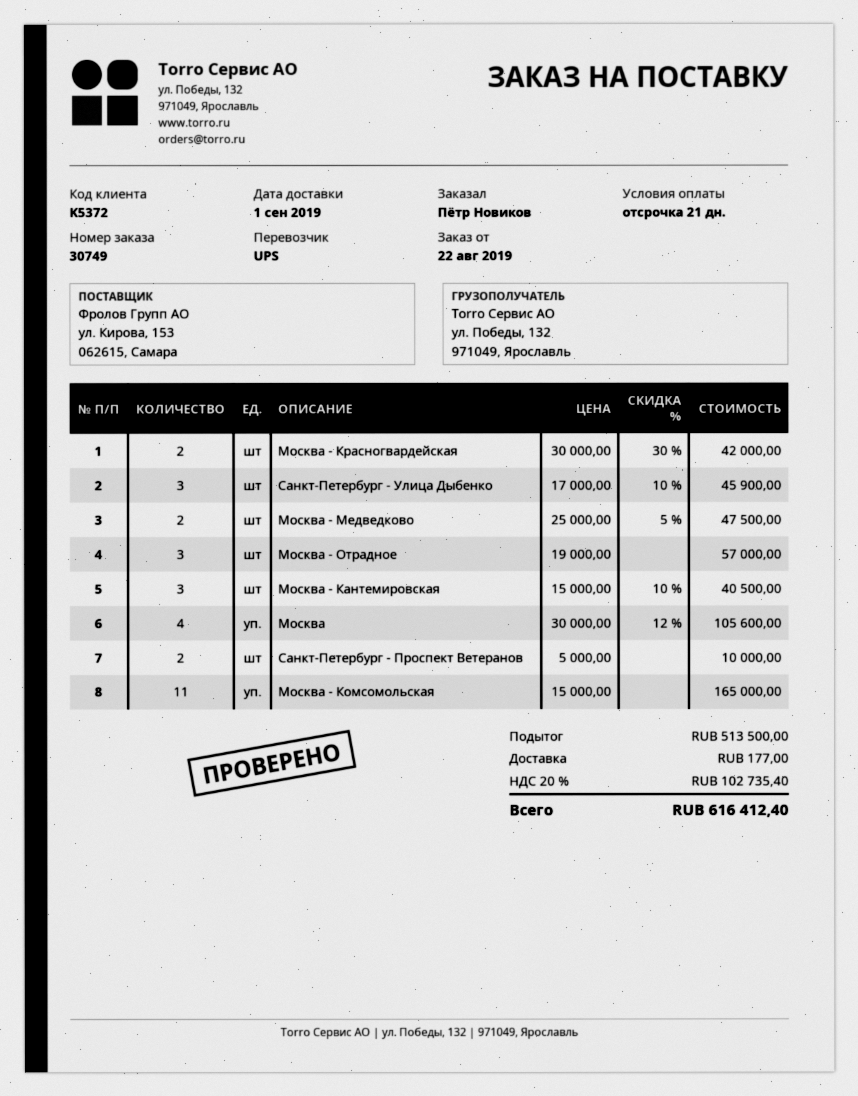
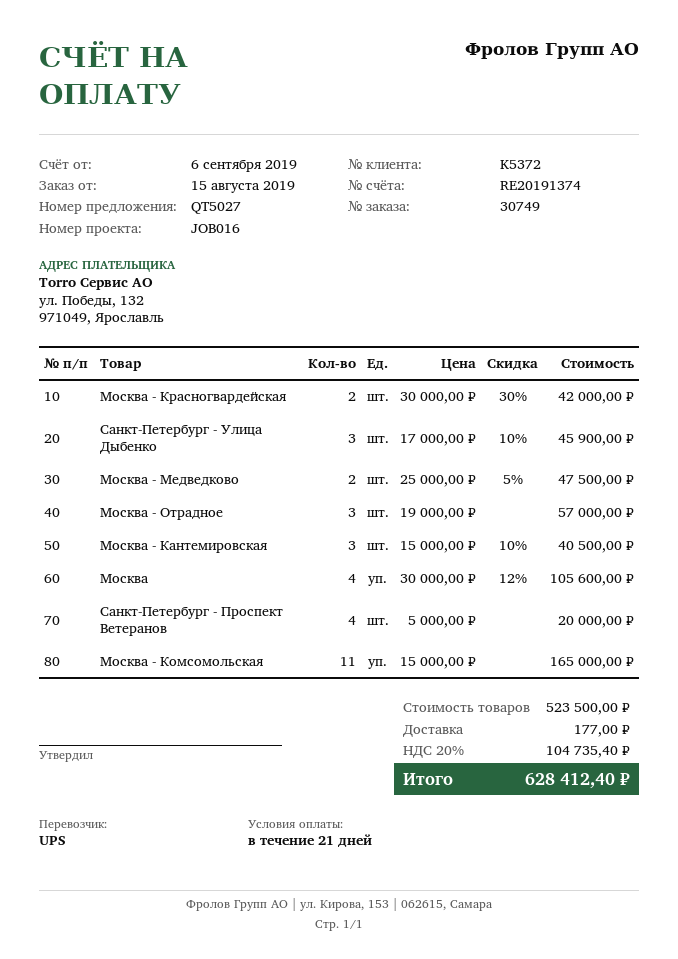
order date: 2019-08-22 -> 2019-08-15
Санкт-Петербург - Проспект Ветеранов: 2 x 5000.00 = 10000.00 -> 4 x 5000.00 = 20000.00
subtotal: 513500.00 -> 523500.00
tax: 20% = 102735.40 -> 20% = 104735.40
total: 616412.40 -> 628412.40

